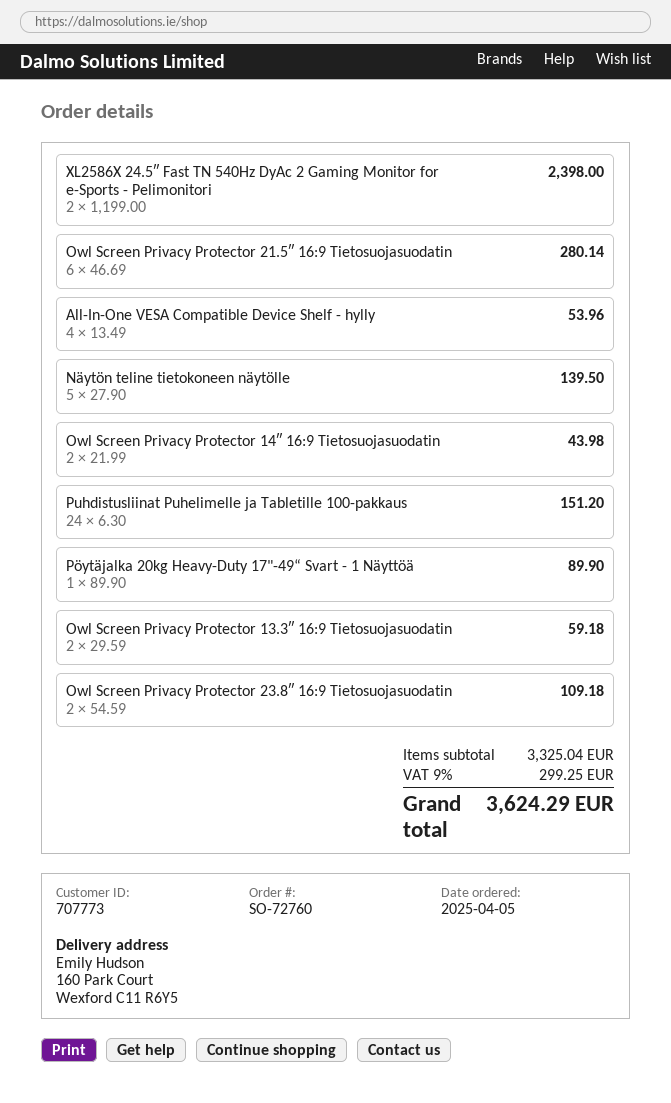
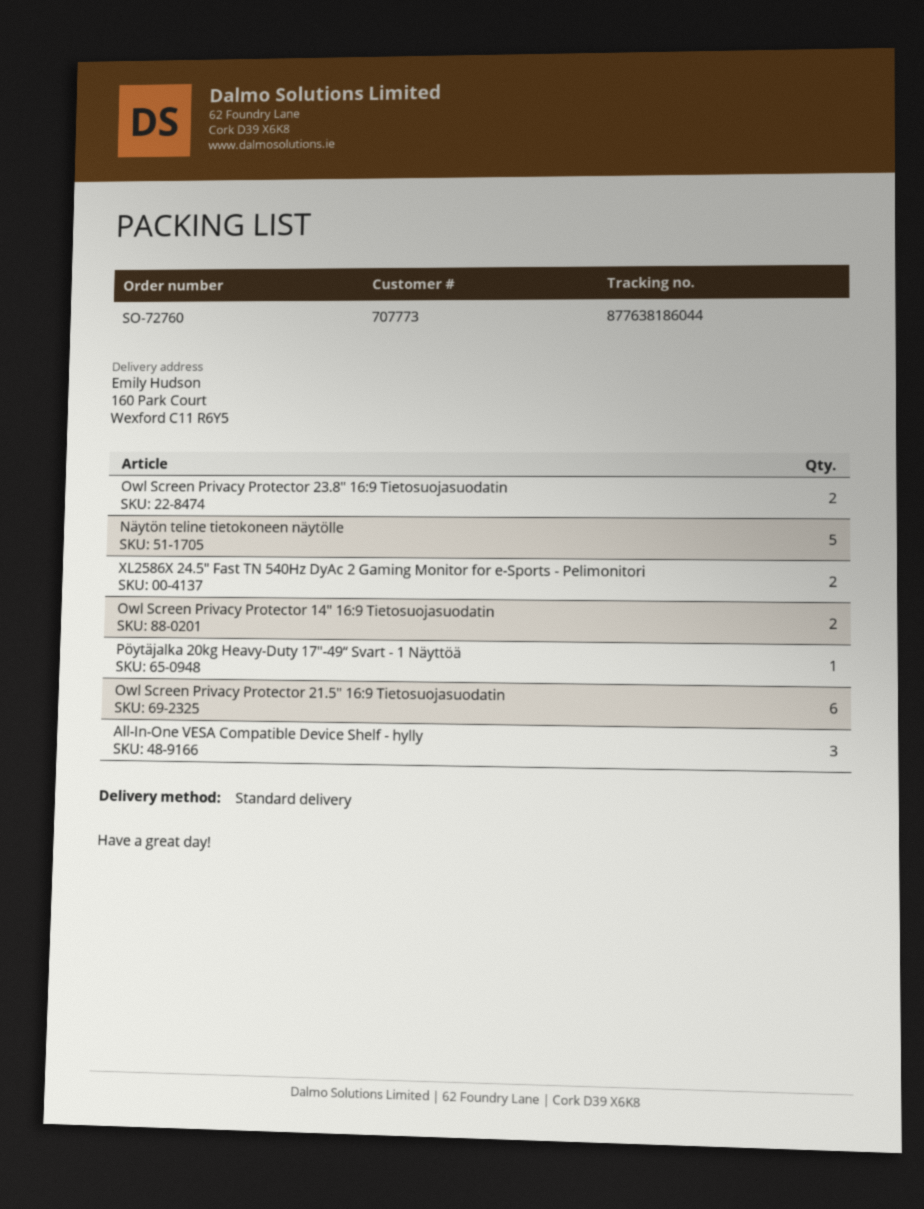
All-In-One VESA Compatible Device Shelf - hylly: 4 -> 3
Puhdistusliinat Puhelimelle ja Tabletille 100-pakkaus: 24 -> none
Owl Screen Privacy Protector 13.3″ 16:9 Tietosuojasuodatin: 2 -> none

